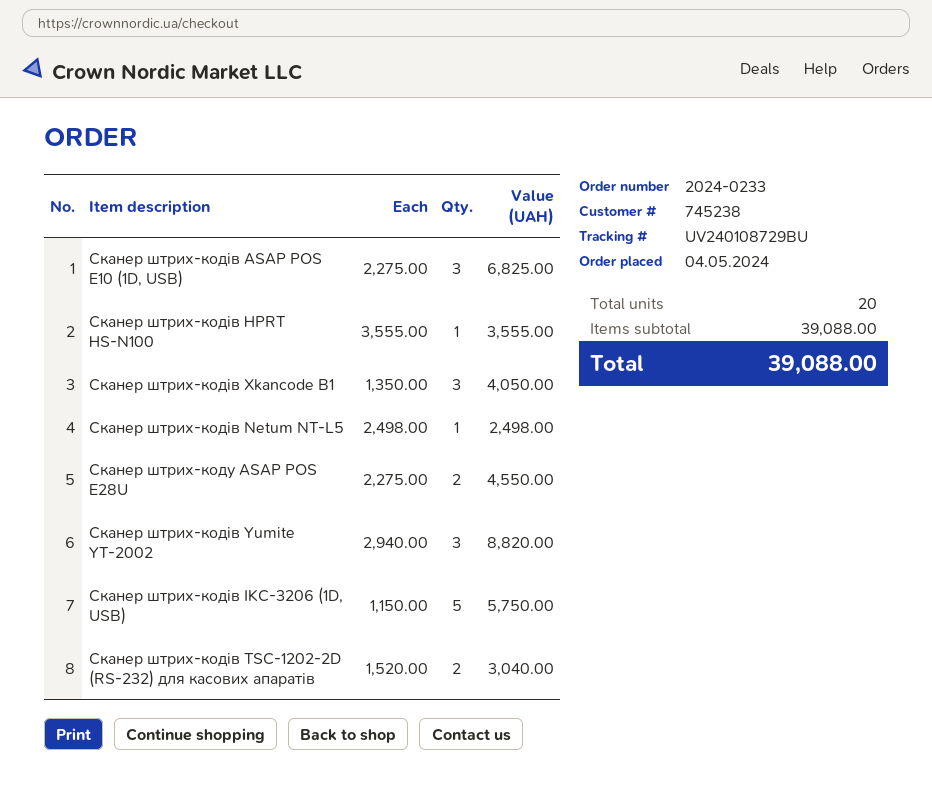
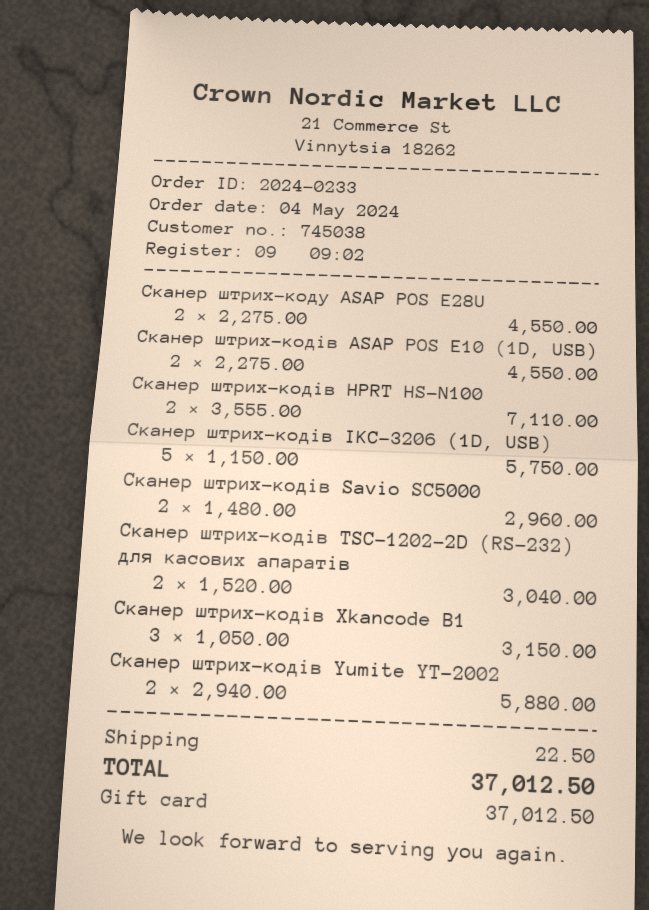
customer number: 745238 -> 745038
Сканер штрих-кодів ASAP POS E10 (1D, USB): 3 x 2275.00 = 6825.00 -> 2 x 2275.00 = 4550.00
Сканер штрих-кодів HPRT HS-N100: 1 x 3555.00 = 3555.00 -> 2 x 3555.00 = 7110.00
Сканер штрих-кодів Xkancode B1: 3 x 1350.00 = 4050.00 -> 3 x 1050.00 = 3150.00
Сканер штрих-кодів Netum NT-L5: 1 x 2498.00 = 2498.00 -> none
Сканер штрих-кодів Yumite YT-2002: 3 x 2940.00 = 8820.00 -> 2 x 2940.00 = 5880.00
Сканер штрих-кодів Savio SC5000: none -> 2 x 1480.00 = 2960.00
shipping: none -> 22.50
total: 39088.00 -> 37012.50

